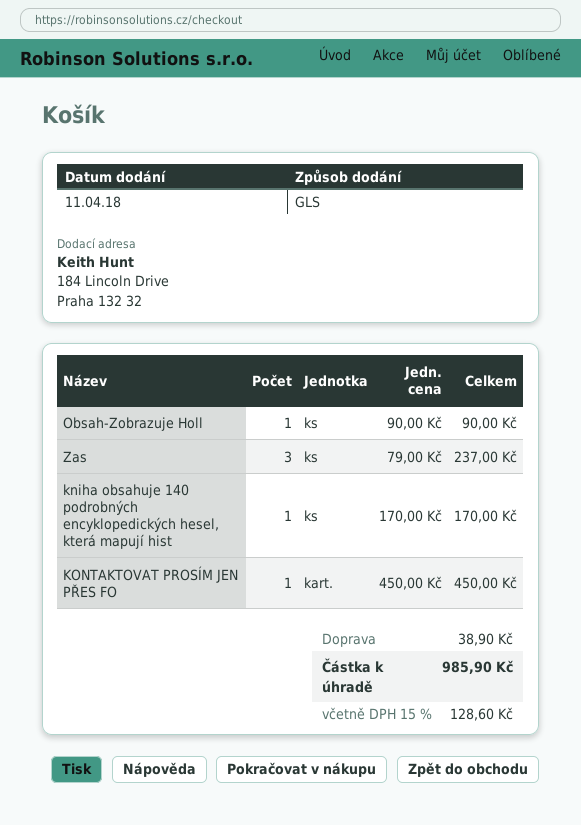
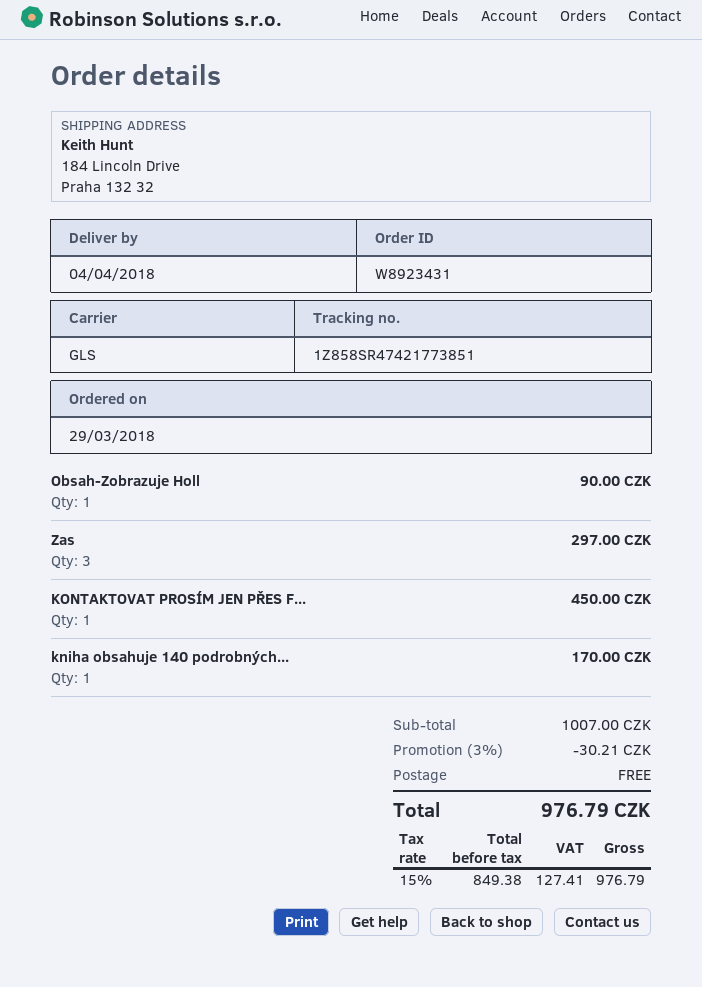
delivery date: 2018-04-11 -> 2018-04-04
Zas: 3 for 237.00 -> 3 for 297.00
discount: none -> 3% = 30.21
shipping: 38.90 -> 0.00
tax: 15% = 128.60 -> 15% = 127.41
total: 985.90 -> 976.79

